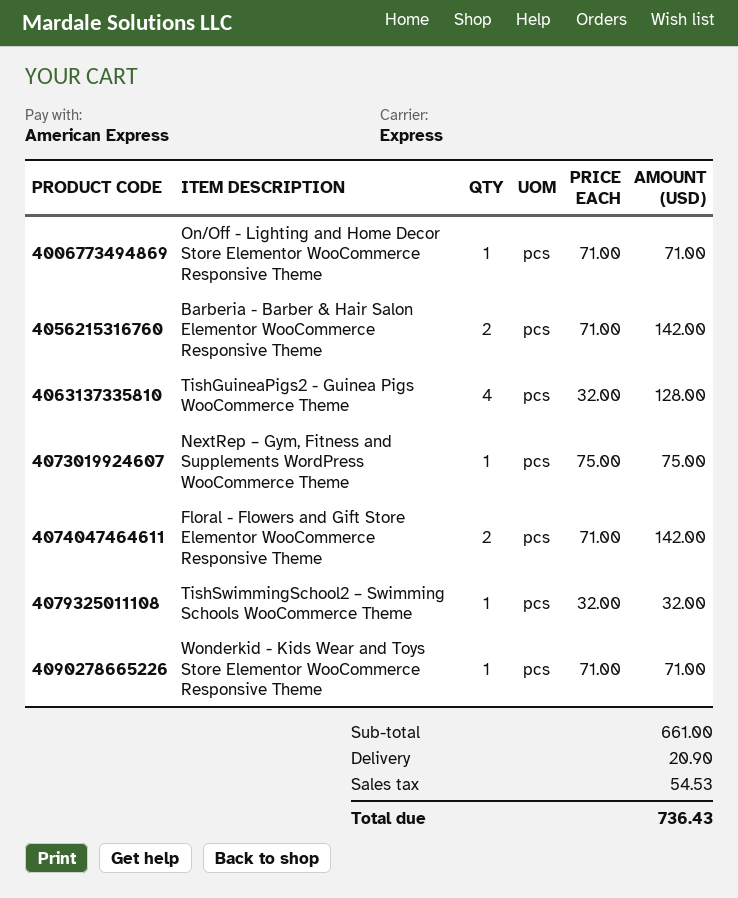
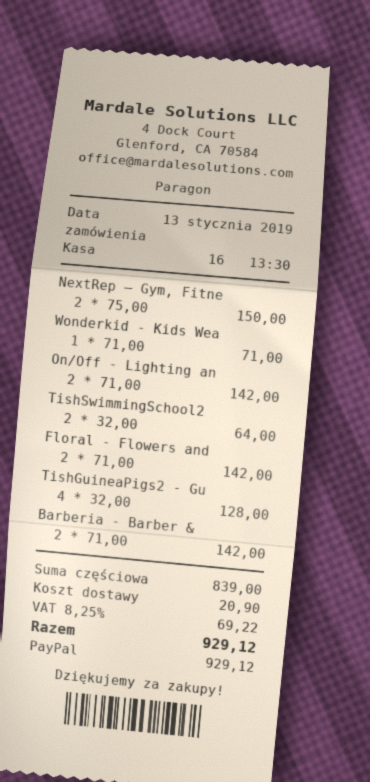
payment method: American Express -> PayPal
On/Off - Lighting and Home Decor Store Elementor WooCommerce Responsive Theme: 1 x 71.00 = 71.00 -> 2 x 71.00 = 142.00
NextRep – Gym, Fitness and Supplements WordPress WooCommerce Theme: 1 x 75.00 = 75.00 -> 2 x 75.00 = 150.00
TishSwimmingSchool2 – Swimming Schools WooCommerce Theme: 1 x 32.00 = 32.00 -> 2 x 32.00 = 64.00
subtotal: 661.00 -> 839.00
tax: 54.53 -> 69.22
total: 736.43 -> 929.12

